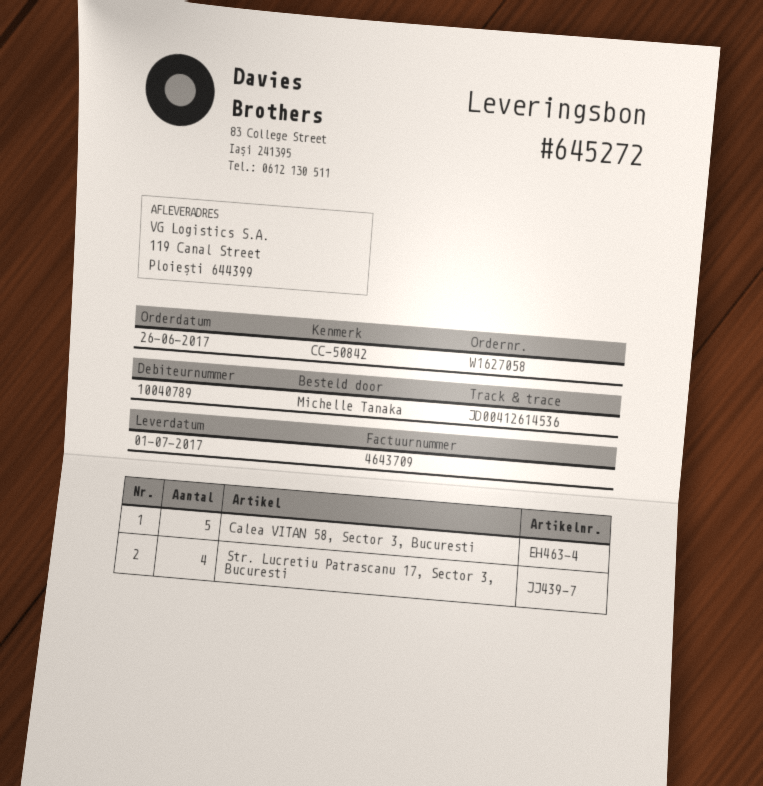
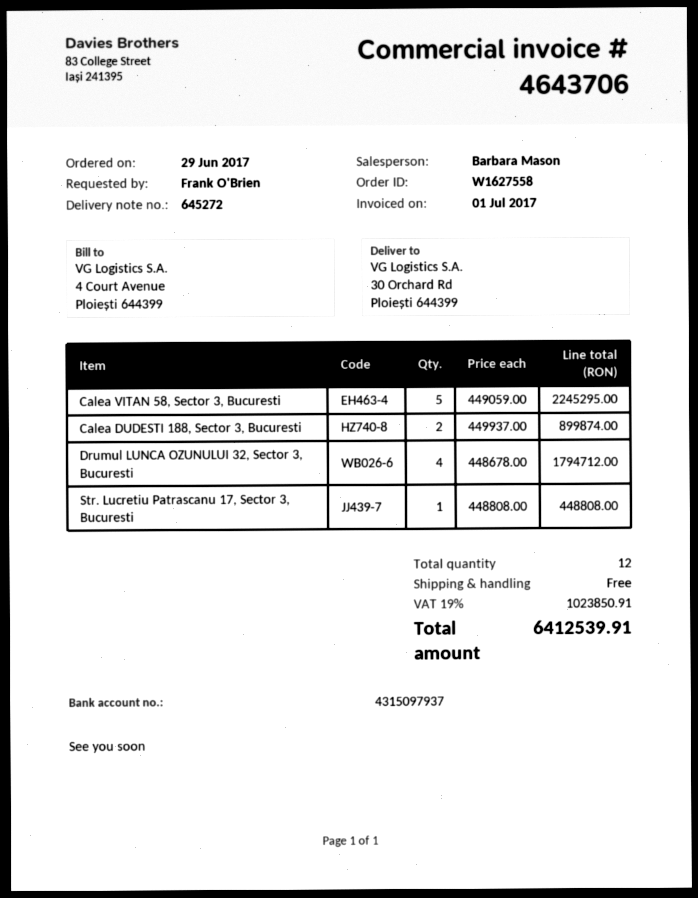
order number: W1627058 -> W1627558
order date: 2017-06-26 -> 2017-06-29
invoice number: 4643709 -> 4643706
ordered by: Michelle Tanaka -> Frank O'Brien
ship to: 119 Canal Street, Ploiești 644399 -> 30 Orchard Rd, Ploiești 644399
Str. Lucretiu Patrascanu 17, Sector 3, Bucuresti: 4 -> 1
Calea DUDESTI 188, Sector 3, Bucuresti: none -> 2
Drumul LUNCA OZUNULUI 32, Sector 3, Bucuresti: none -> 4

